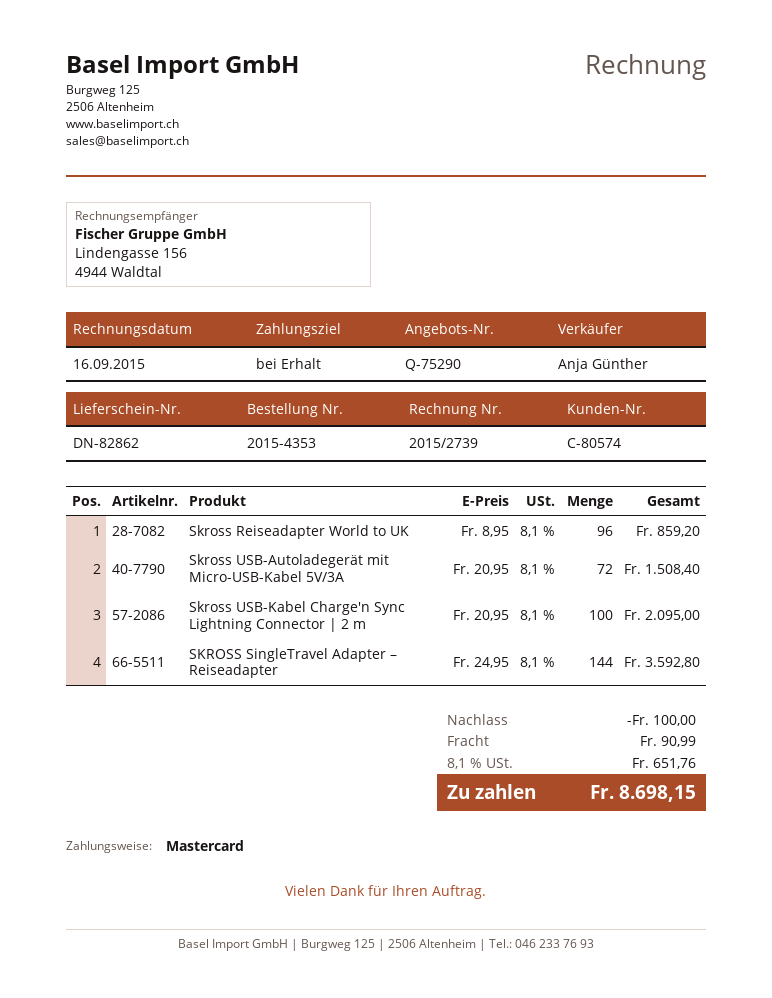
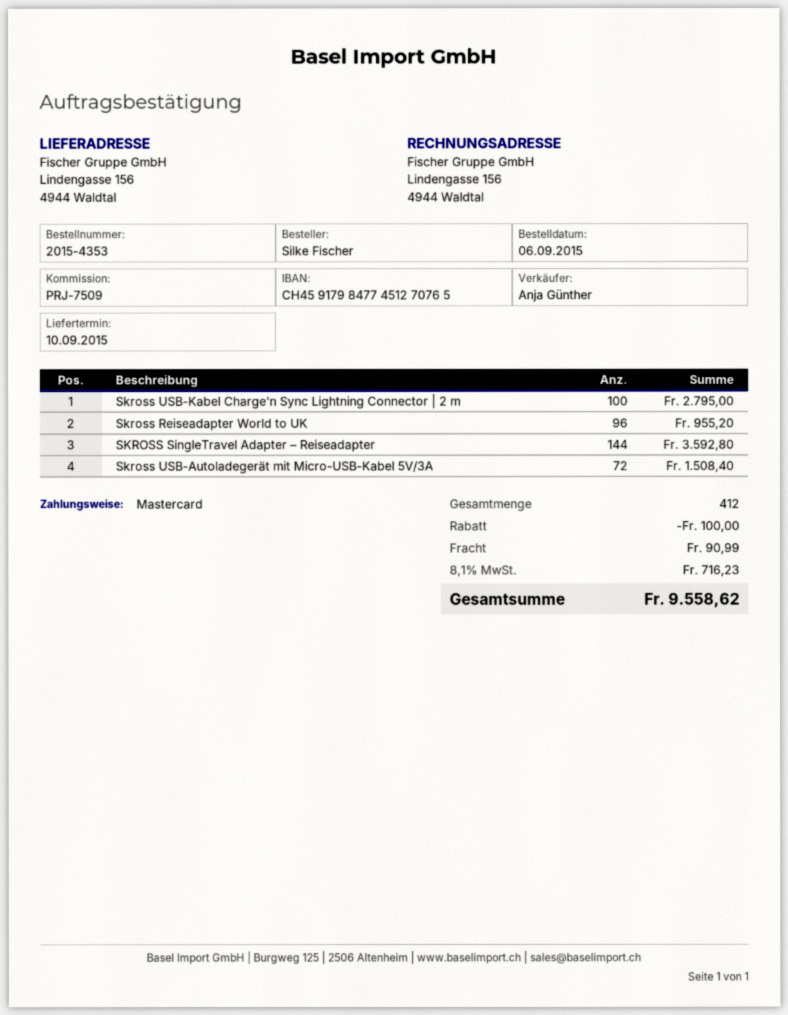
Skross Reiseadapter World to UK: 96 for 859.20 -> 96 for 955.20
Skross USB-Kabel Charge'n Sync Lightning Connector | 2 m: 100 for 2095.00 -> 100 for 2795.00
tax: 8.1% = 651.76 -> 8.1% = 716.23
total: 8698.15 -> 9558.62

